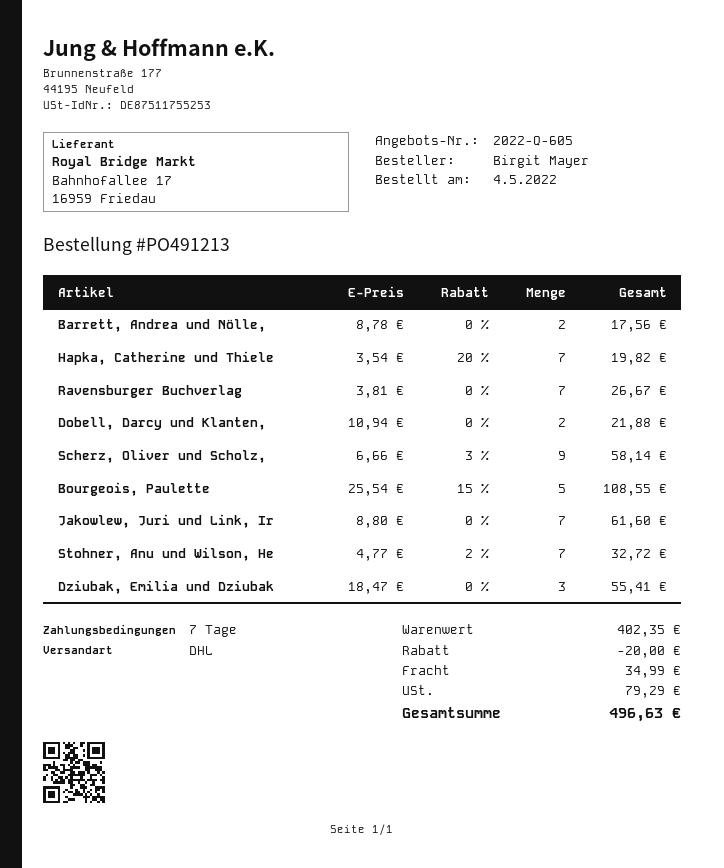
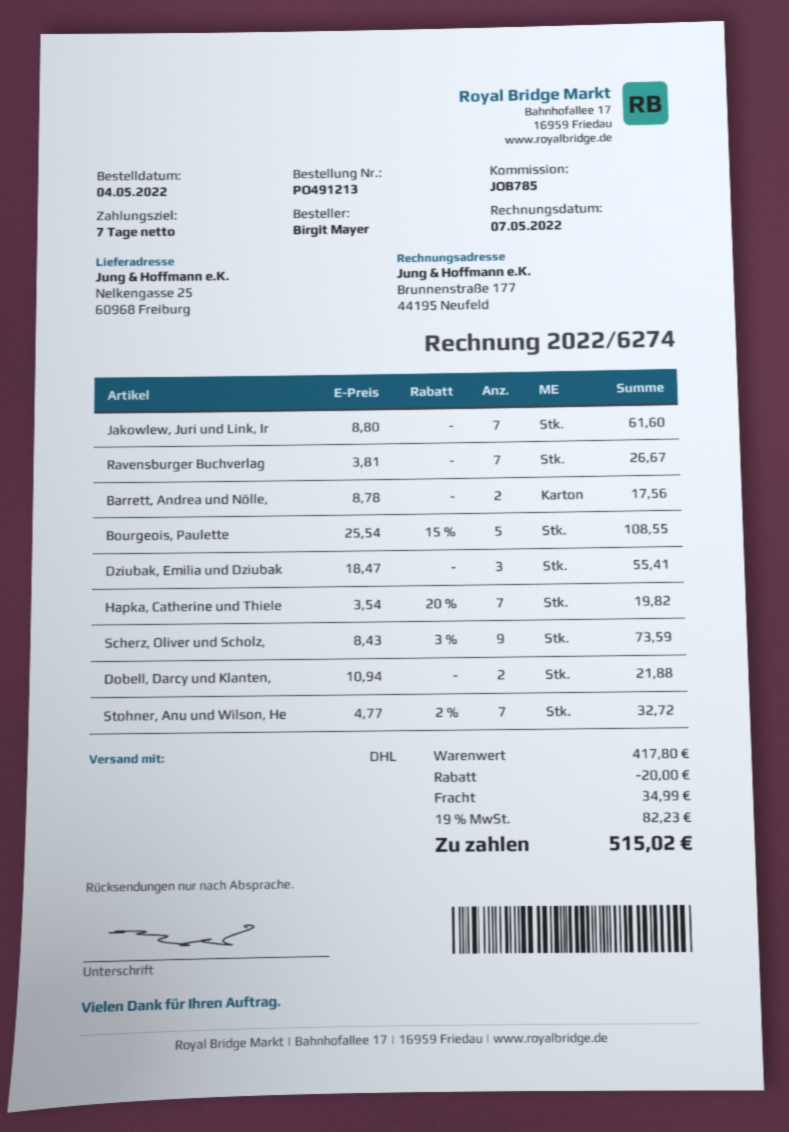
Scherz, Oliver und Scholz,: 9 x 6.66 - 3% = 58.14 -> 9 x 8.43 - 3% = 73.59
subtotal: 402.35 -> 417.80
tax: 79.29 -> 82.23
total: 496.63 -> 515.02

